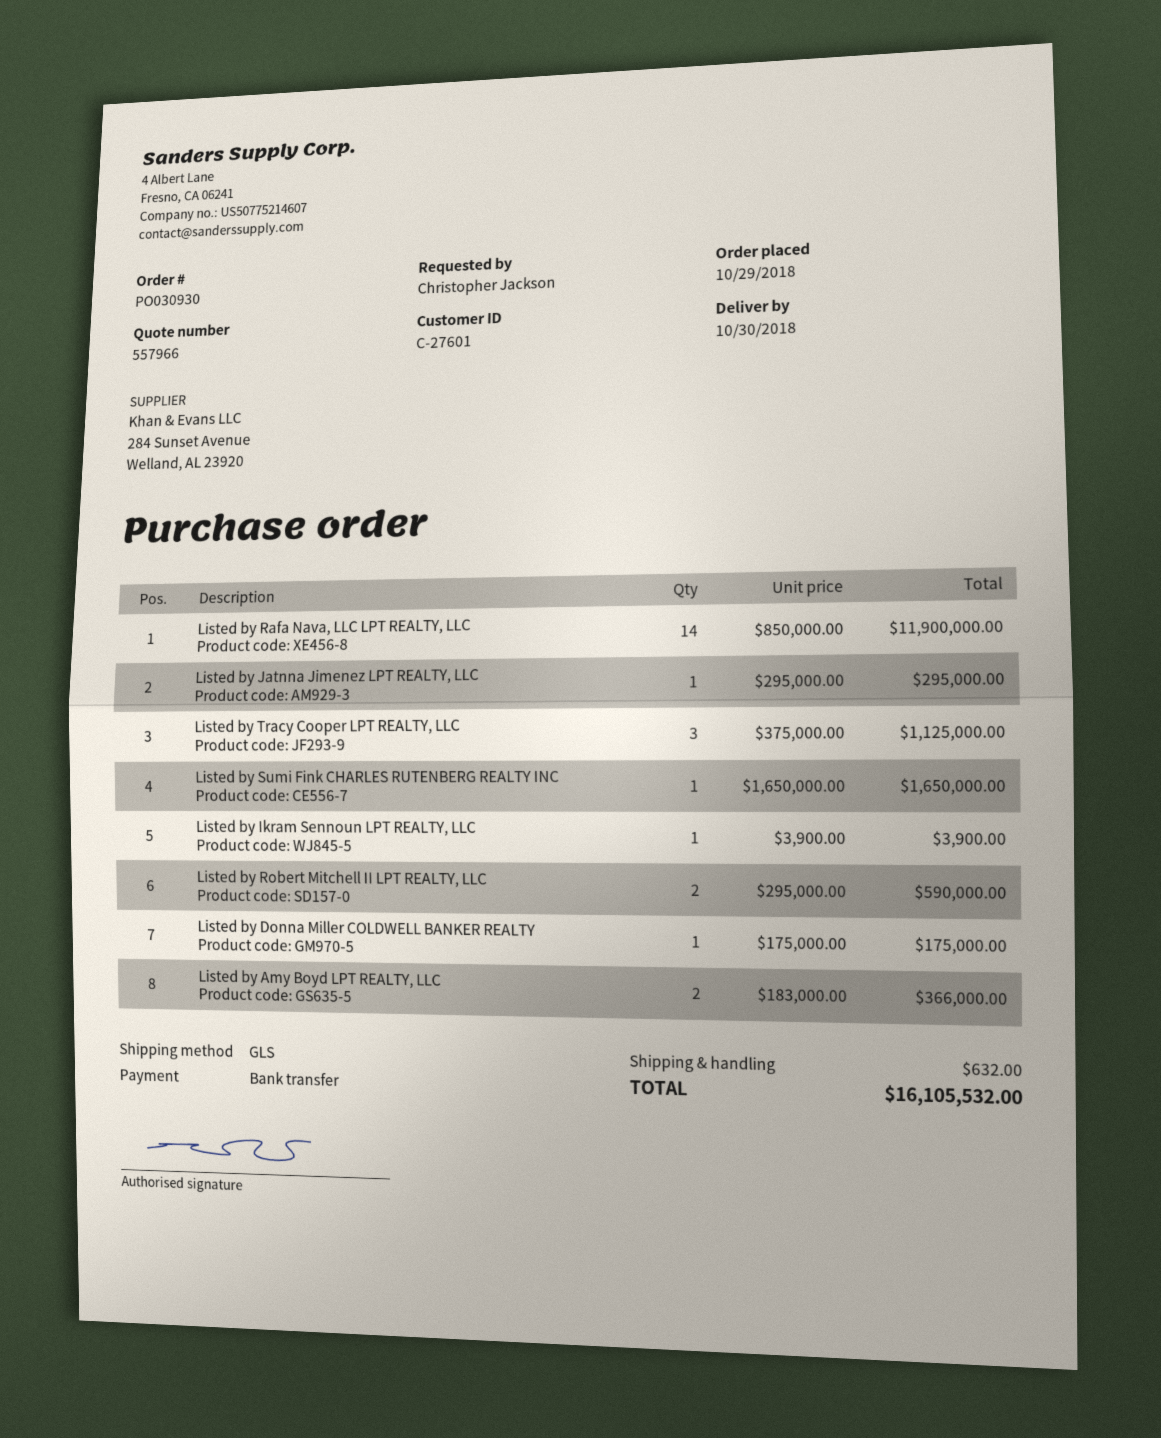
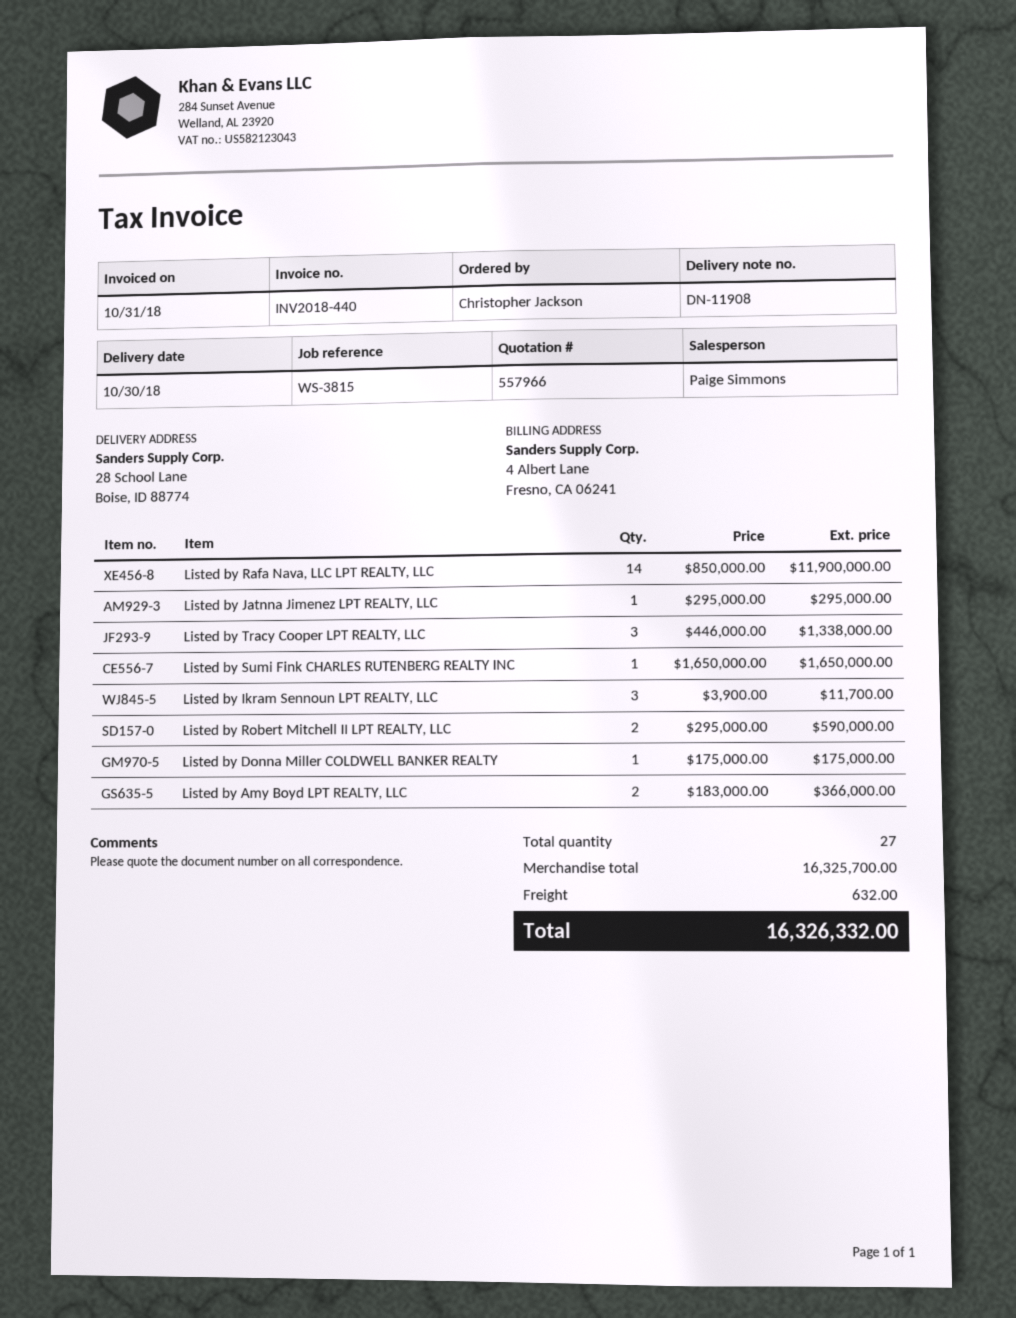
Listed by Tracy Cooper LPT REALTY, LLC: 3 x 375000.00 = 1125000.00 -> 3 x 446000.00 = 1338000.00
Listed by Ikram Sennoun LPT REALTY, LLC: 1 x 3900.00 = 3900.00 -> 3 x 3900.00 = 11700.00
total: 16105532.00 -> 16326332.00

